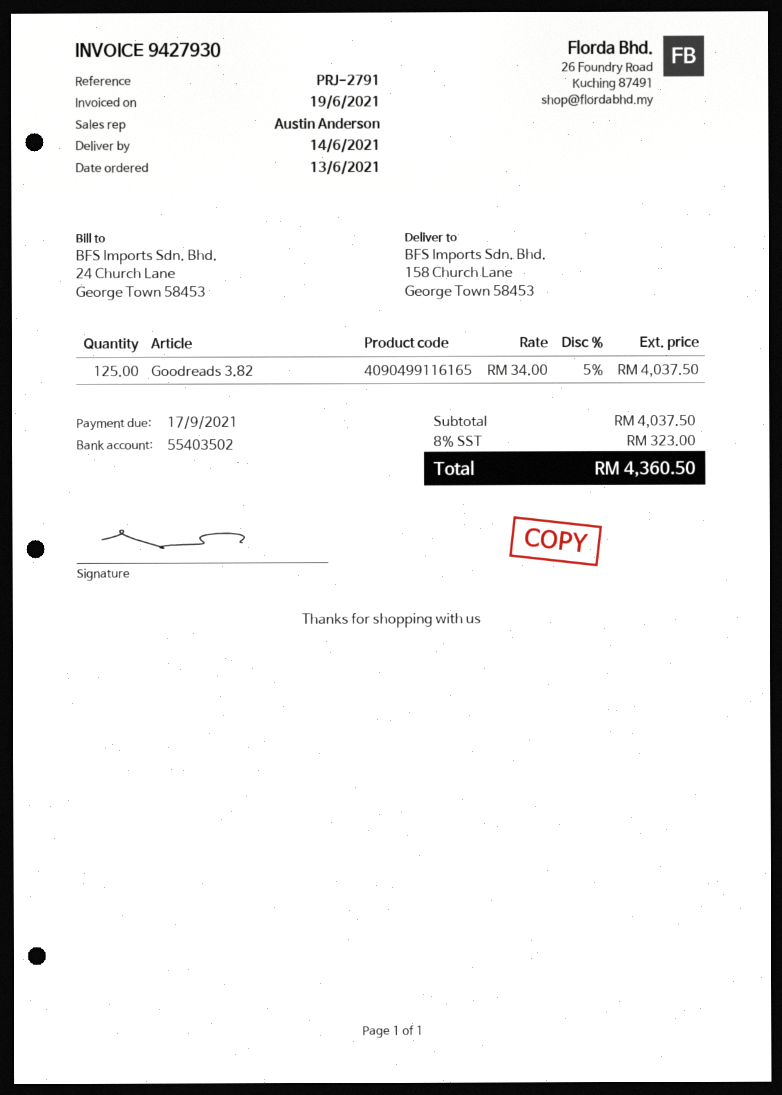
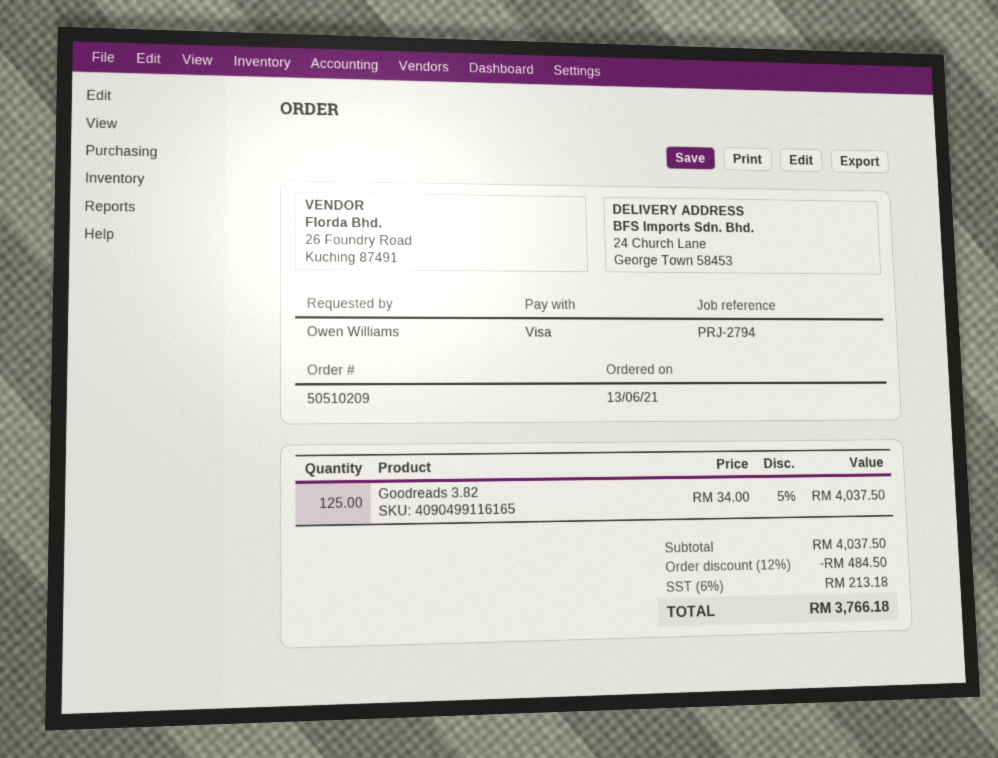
reference: PRJ-2791 -> PRJ-2794
ship to: 158 Church Lane, George Town 58453 -> 24 Church Lane, George Town 58453
discount: none -> 12% = 484.50
tax: 8% = 323.00 -> 6% = 213.18
total: 4360.50 -> 3766.18

